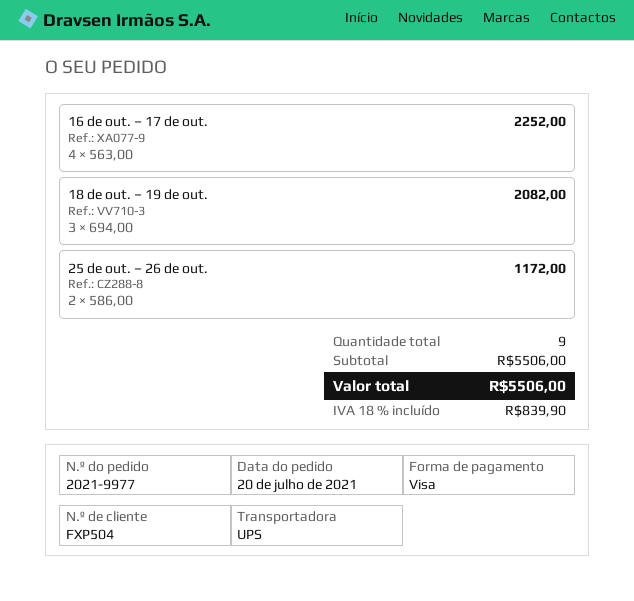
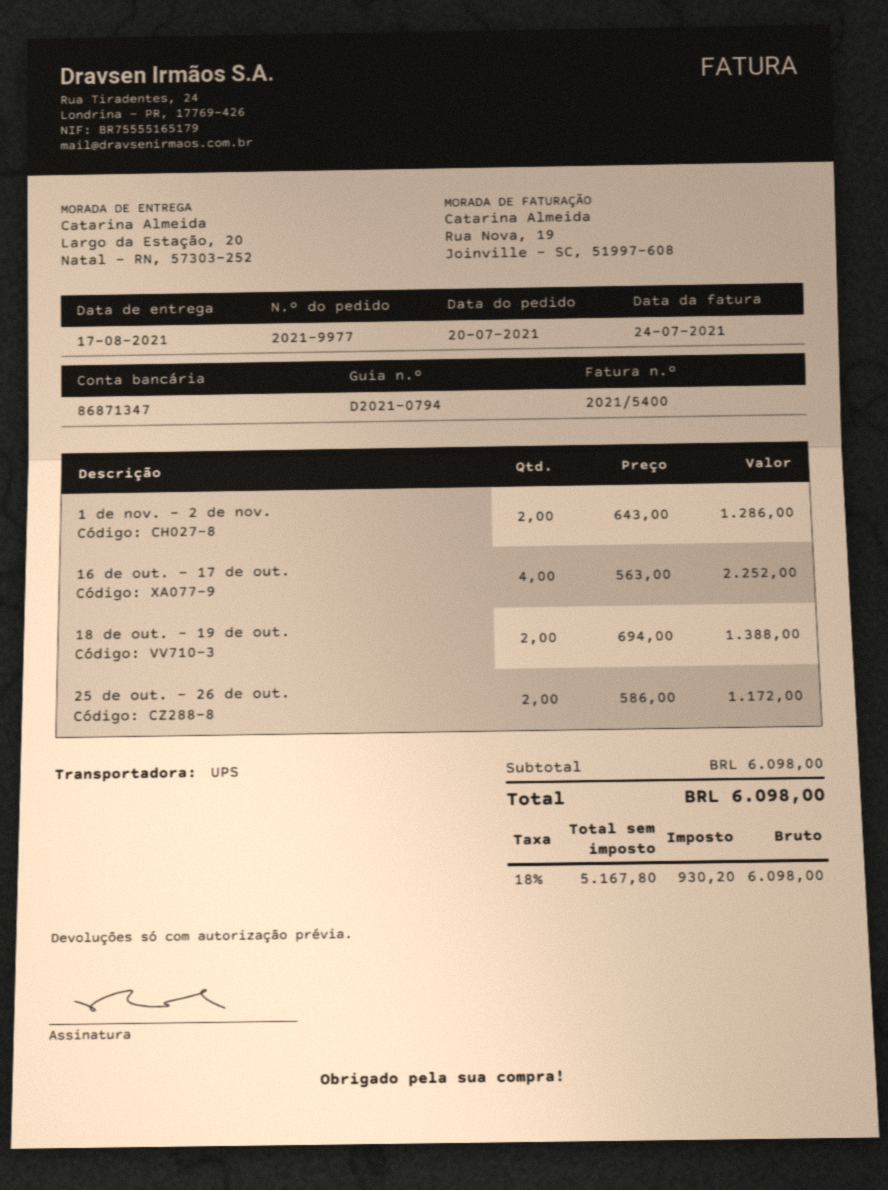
18 de out. – 19 de out.: 3 x 694.00 = 2082.00 -> 2 x 694.00 = 1388.00
1 de nov. – 2 de nov.: none -> 2 x 643.00 = 1286.00
subtotal: 5506.00 -> 6098.00
tax: 18% = 839.90 -> 18% = 930.20
total: 5506.00 -> 6098.00

